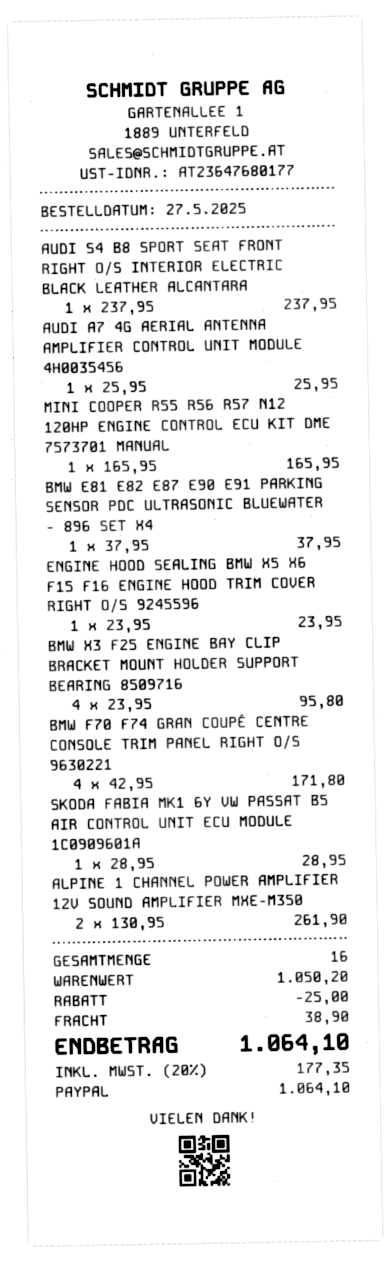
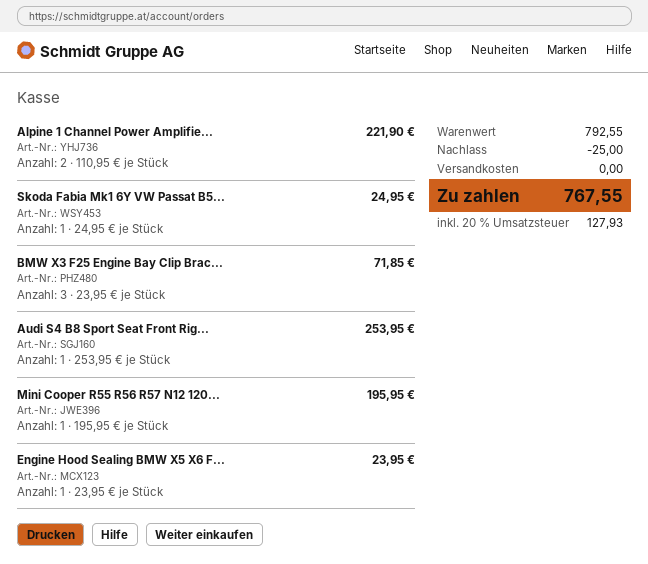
AUDI S4 B8 SPORT SEAT FRONT RIGHT O/S INTERIOR ELECTRIC BLACK LEATHER ALCANTARA: 1 x 237.95 = 237.95 -> 1 x 253.95 = 253.95
AUDI A7 4G AERIAL ANTENNA AMPLIFIER CONTROL UNIT MODULE 4H0035456: 1 x 25.95 = 25.95 -> none
MINI COOPER R55 R56 R57 N12 120HP ENGINE CONTROL ECU KIT DME 7573701 MANUAL: 1 x 165.95 = 165.95 -> 1 x 195.95 = 195.95
BMW E81 E82 E87 E90 E91 PARKING SENSOR PDC ULTRASONIC BLUEWATER - 896 SET X4: 1 x 37.95 = 37.95 -> none
BMW X3 F25 ENGINE BAY CLIP BRACKET MOUNT HOLDER SUPPORT BEARING 8509716: 4 x 23.95 = 95.80 -> 3 x 23.95 = 71.85
BMW F70 F74 GRAN COUPÉ CENTRE CONSOLE TRIM PANEL RIGHT O/S 9630221: 4 x 42.95 = 171.80 -> none
SKODA FABIA MK1 6Y VW PASSAT B5 AIR CONTROL UNIT ECU MODULE 1C0909601A: 1 x 28.95 = 28.95 -> 1 x 24.95 = 24.95
ALPINE 1 CHANNEL POWER AMPLIFIER 12V SOUND AMPLIFIER MXE-M350: 2 x 130.95 = 261.90 -> 2 x 110.95 = 221.90
subtotal: 1050.20 -> 792.55
shipping: 38.90 -> 0.00
tax: 20% = 177.35 -> 20% = 127.93
total: 1064.10 -> 767.55

